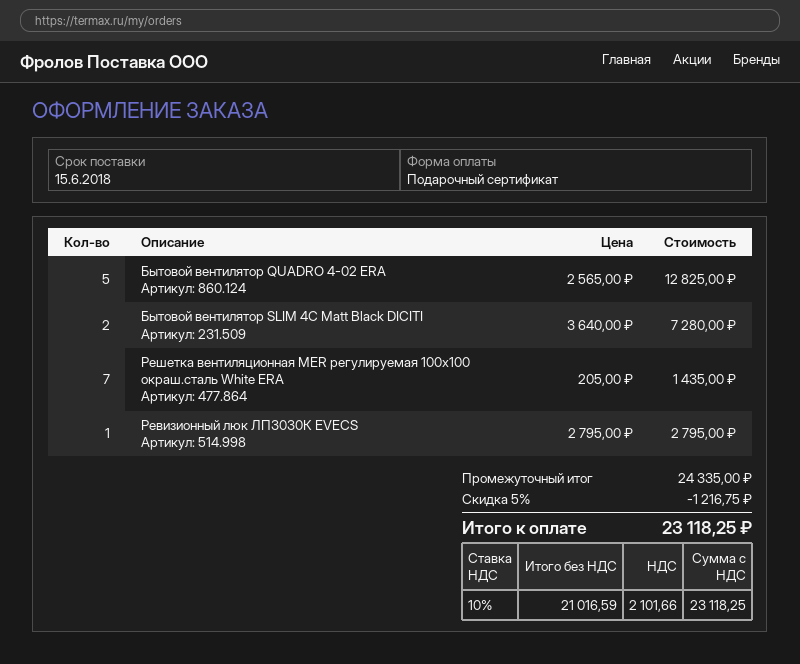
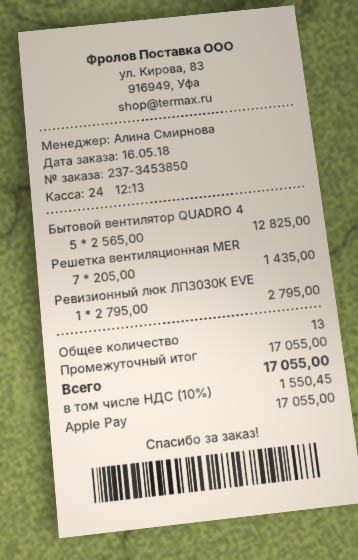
payment method: gift card -> Apple Pay
Бытовой вентилятор SLIM 4C Matt Black DICITI: 2 x 3640.00 = 7280.00 -> none
subtotal: 24335.00 -> 17055.00
discount: 5% = 1216.75 -> none
tax: 10% = 2101.66 -> 10% = 1550.45
total: 23118.25 -> 17055.00

